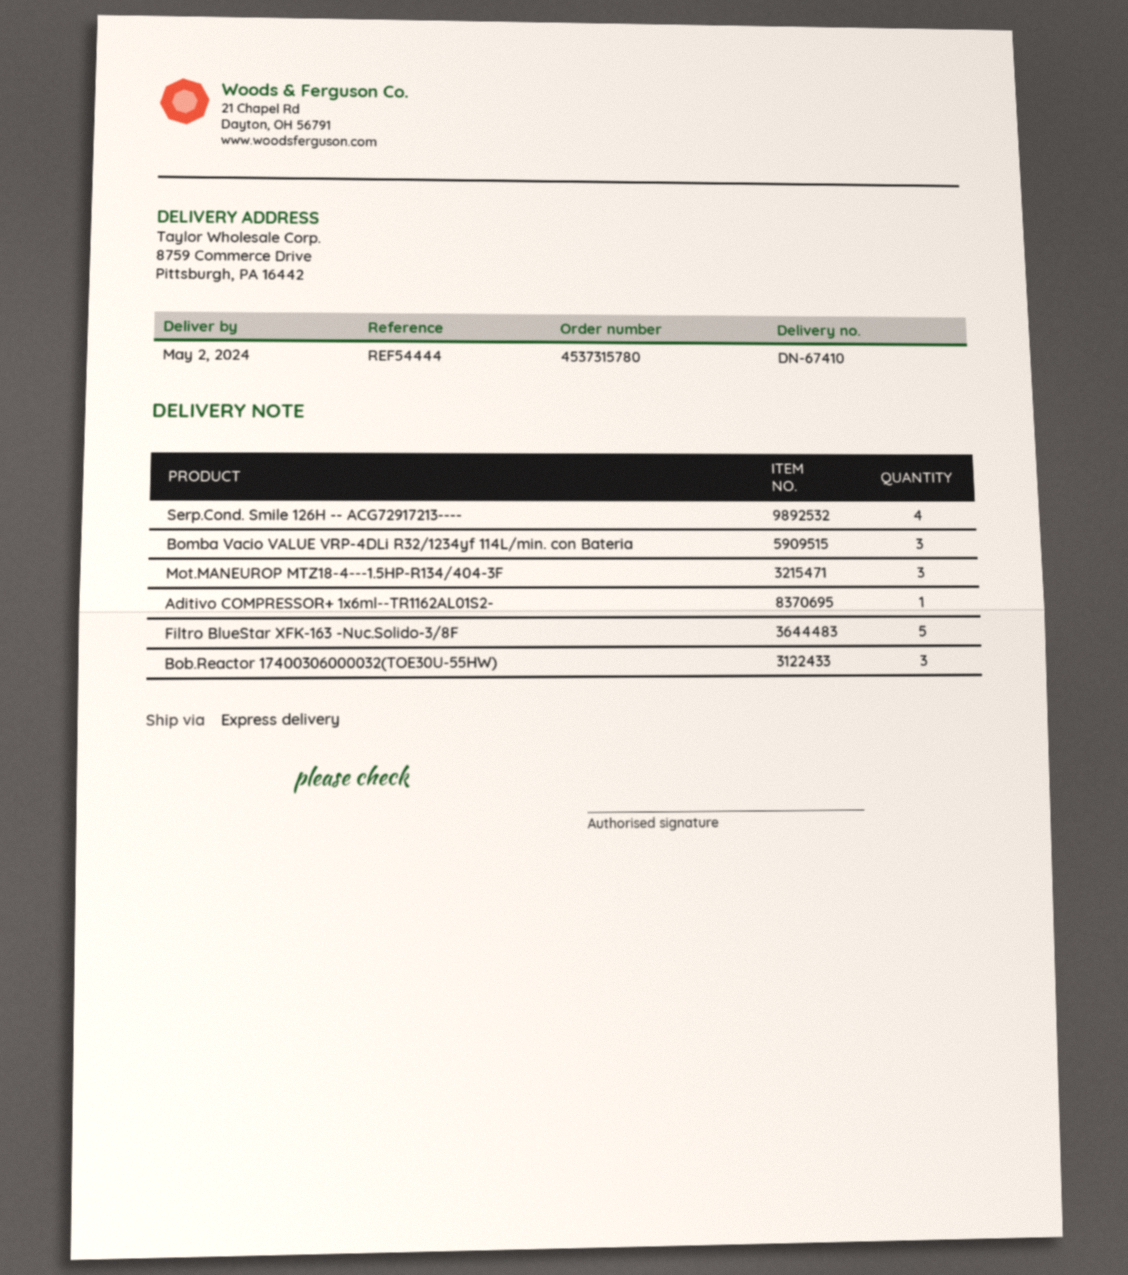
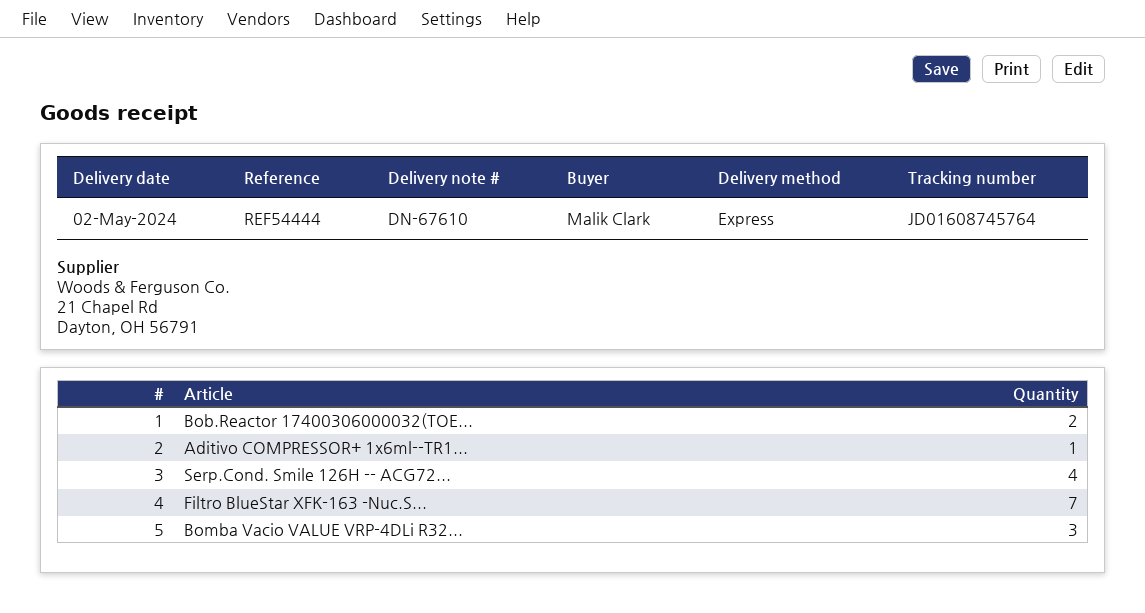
delivery note number: DN-67410 -> DN-67610
Mot.MANEUROP MTZ18-4---1.5HP-R134/404-3F: 3 -> none
Filtro BlueStar XFK-163 -Nuc.Solido-3/8F: 5 -> 7
Bob.Reactor 17400306000032(TOE30U-55HW): 3 -> 2

